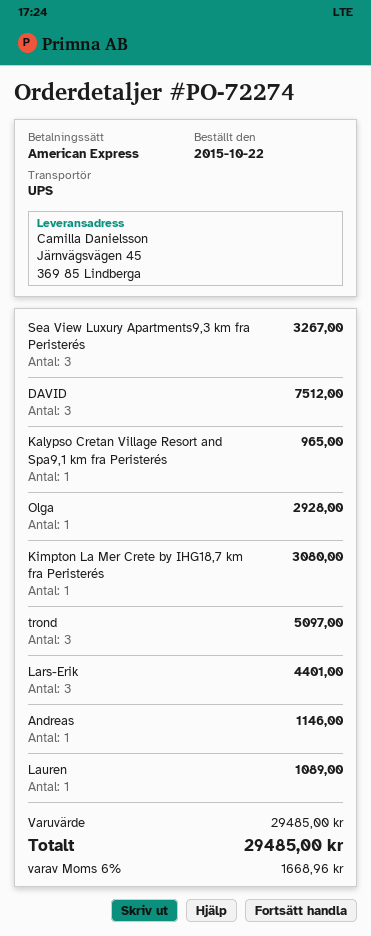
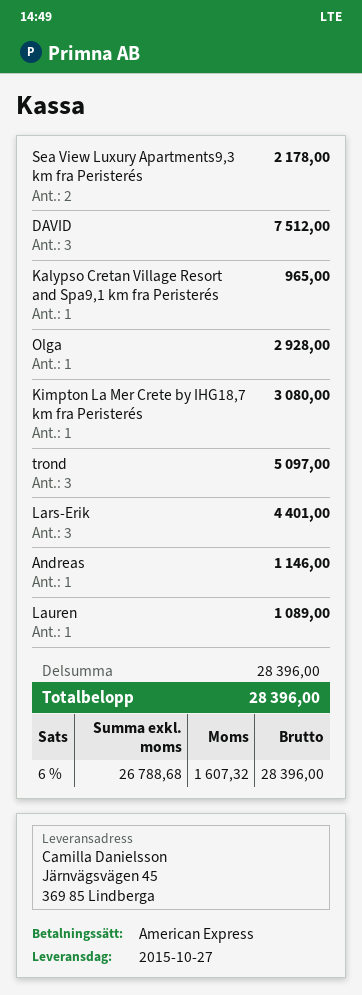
Sea View Luxury Apartments9,3 km fra Peristerés: 3 for 3267.00 -> 2 for 2178.00
subtotal: 29485.00 -> 28396.00
tax: 6% = 1668.96 -> 6% = 1607.32
total: 29485.00 -> 28396.00

